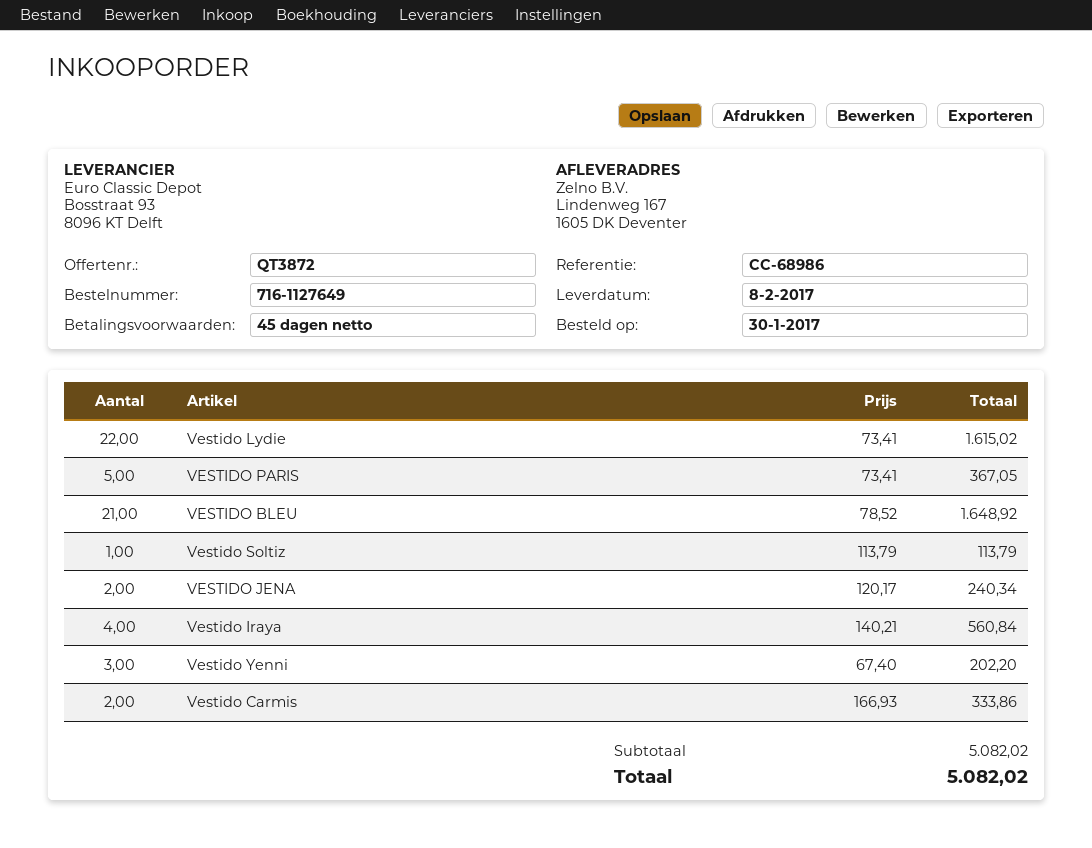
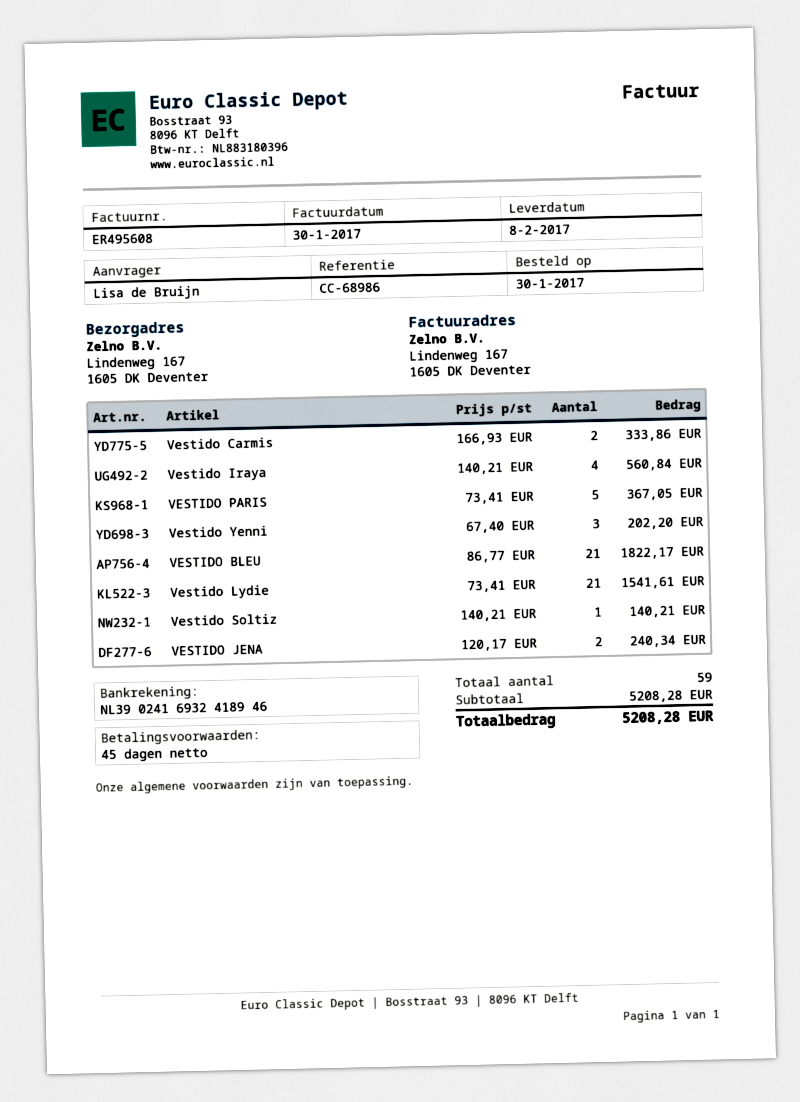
Vestido Lydie: 22 x 73.41 = 1615.02 -> 21 x 73.41 = 1541.61
VESTIDO BLEU: 21 x 78.52 = 1648.92 -> 21 x 86.77 = 1822.17
Vestido Soltiz: 1 x 113.79 = 113.79 -> 1 x 140.21 = 140.21
subtotal: 5082.02 -> 5208.28
total: 5082.02 -> 5208.28

